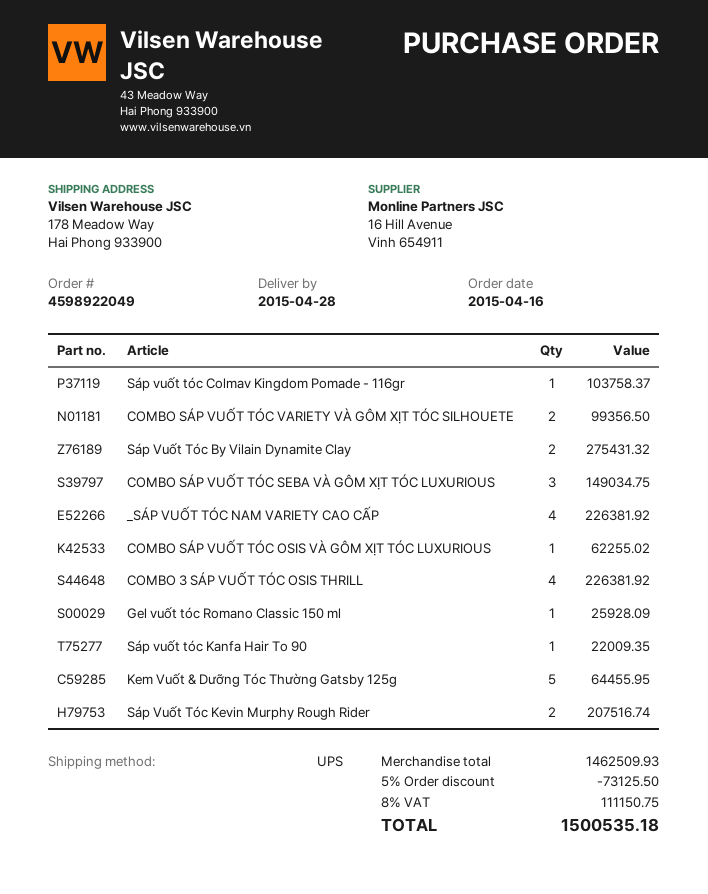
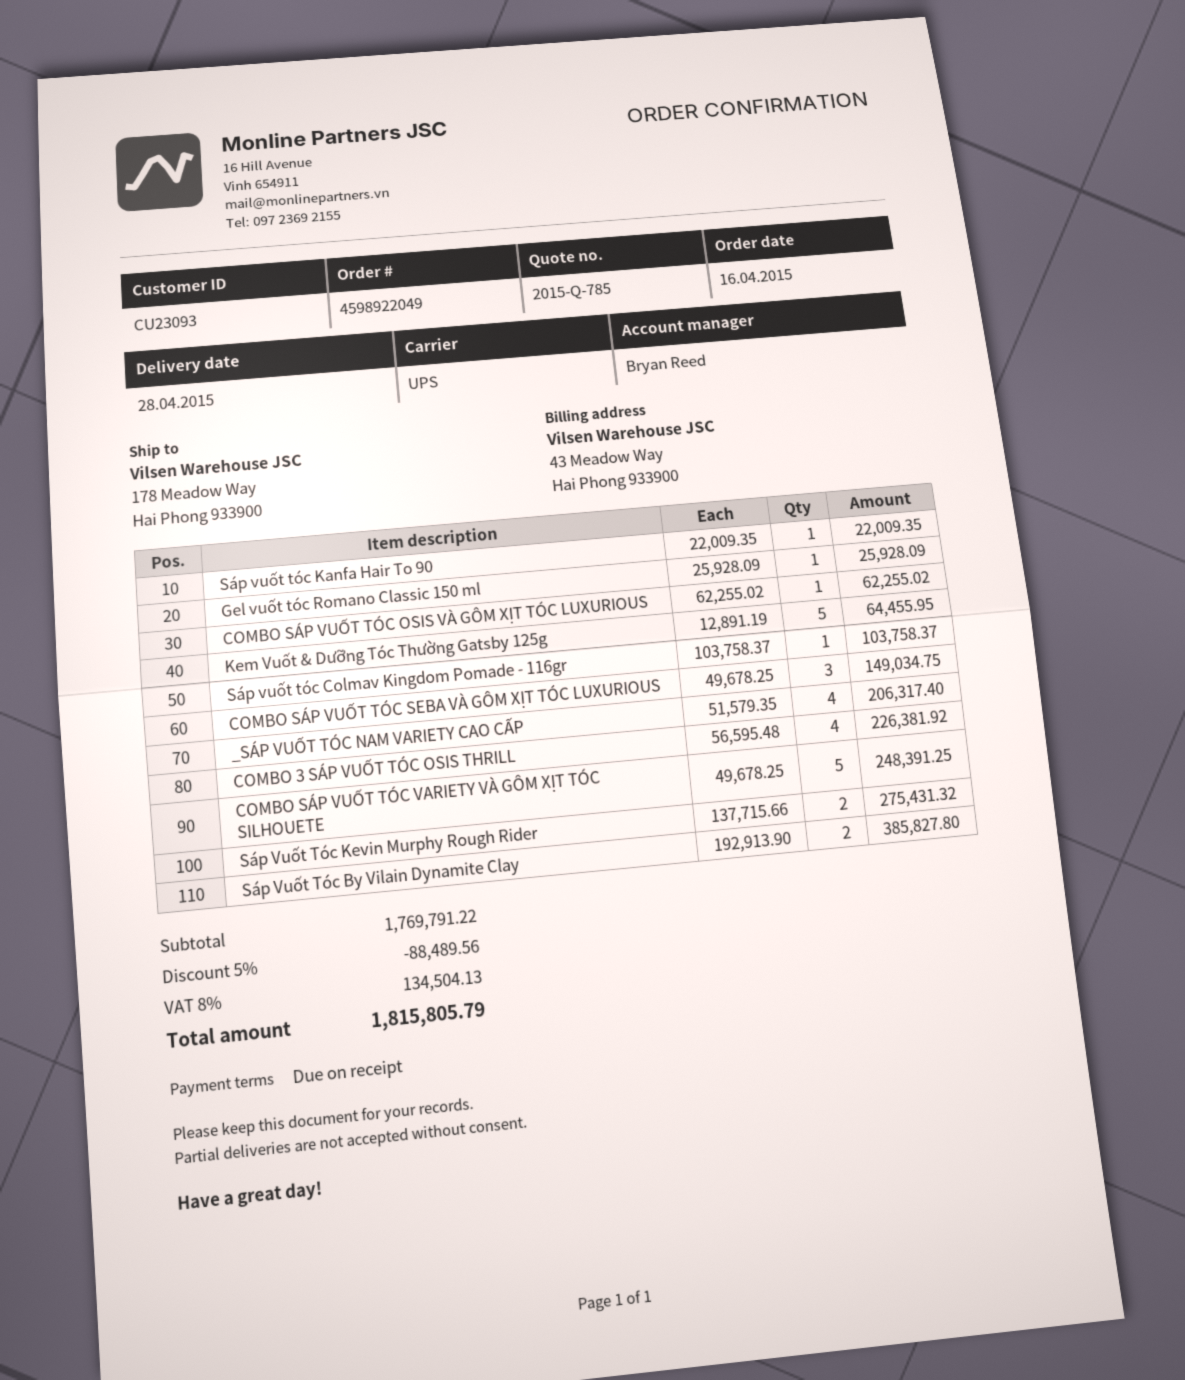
COMBO SÁP VUỐT TÓC VARIETY VÀ GÔM XỊT TÓC SILHOUETE: 2 for 99356.50 -> 5 for 248391.25
Sáp Vuốt Tóc By Vilain Dynamite Clay: 2 for 275431.32 -> 2 for 385827.80
_SÁP VUỐT TÓC NAM VARIETY CAO CẤP: 4 for 226381.92 -> 4 for 206317.40
Sáp Vuốt Tóc Kevin Murphy Rough Rider: 2 for 207516.74 -> 2 for 275431.32
subtotal: 1462509.93 -> 1769791.22
discount: 5% = 73125.50 -> 5% = 88489.56
tax: 8% = 111150.75 -> 8% = 134504.13
total: 1500535.18 -> 1815805.79

